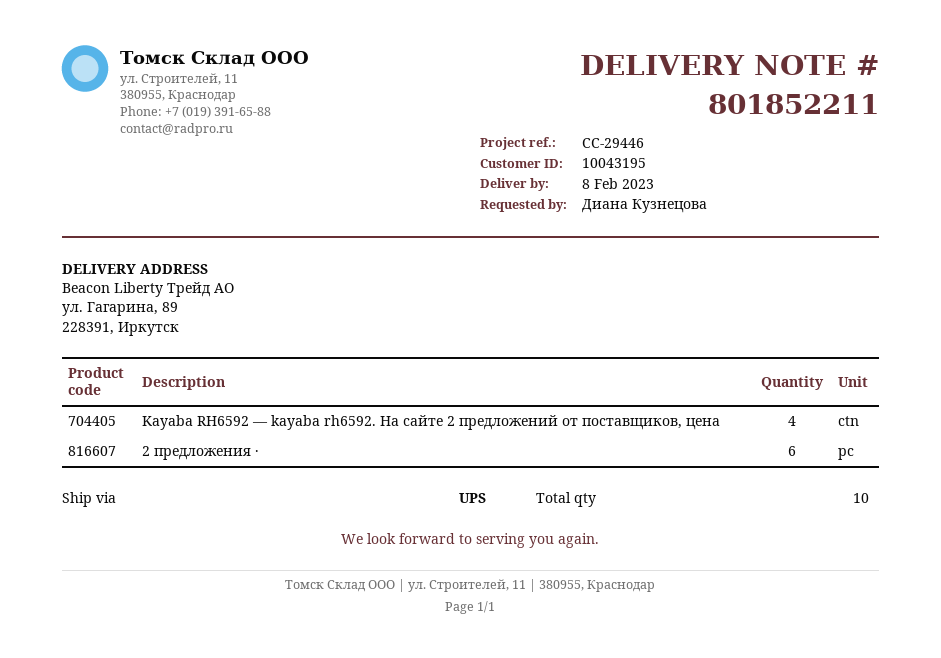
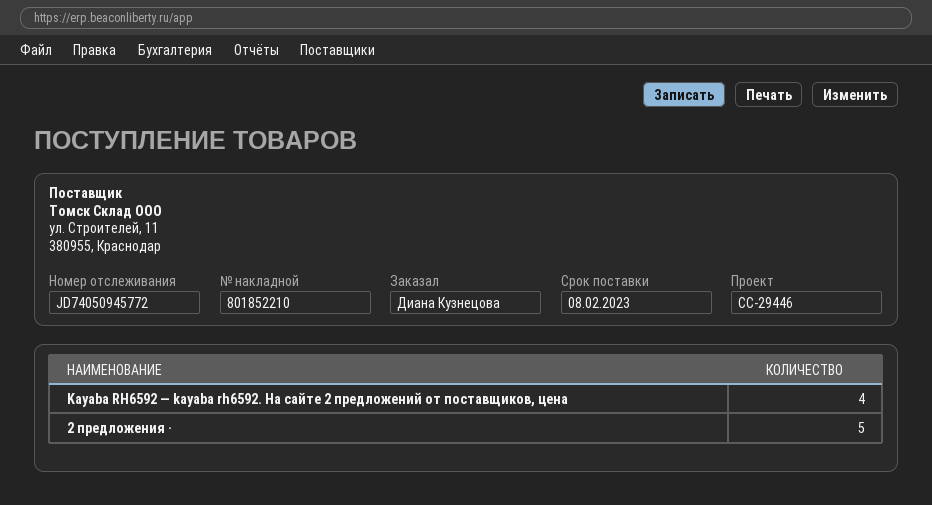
delivery note number: 801852211 -> 801852210
2 предложения ·: 6 -> 5

